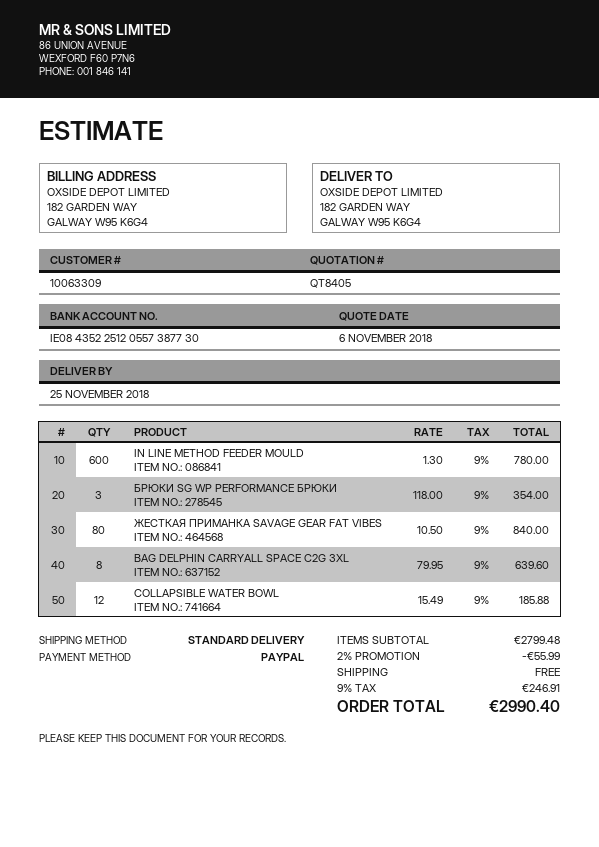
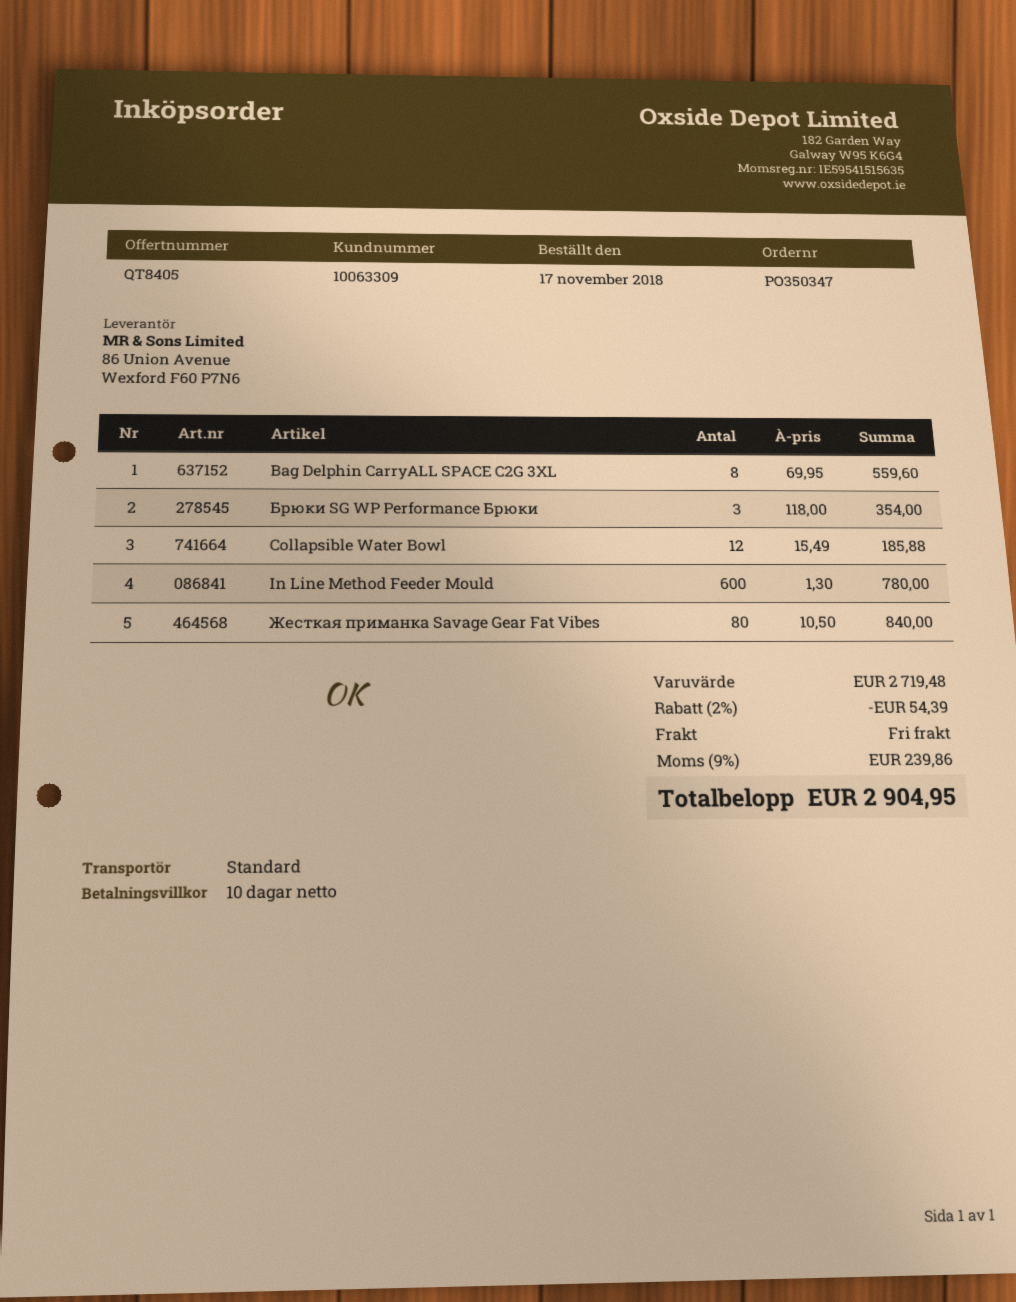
BAG DELPHIN CARRYALL SPACE C2G 3XL: 8 x 79.95 = 639.60 -> 8 x 69.95 = 559.60
subtotal: 2799.48 -> 2719.48
discount: 2% = 55.99 -> 2% = 54.39
tax: 9% = 246.91 -> 9% = 239.86
total: 2990.40 -> 2904.95

